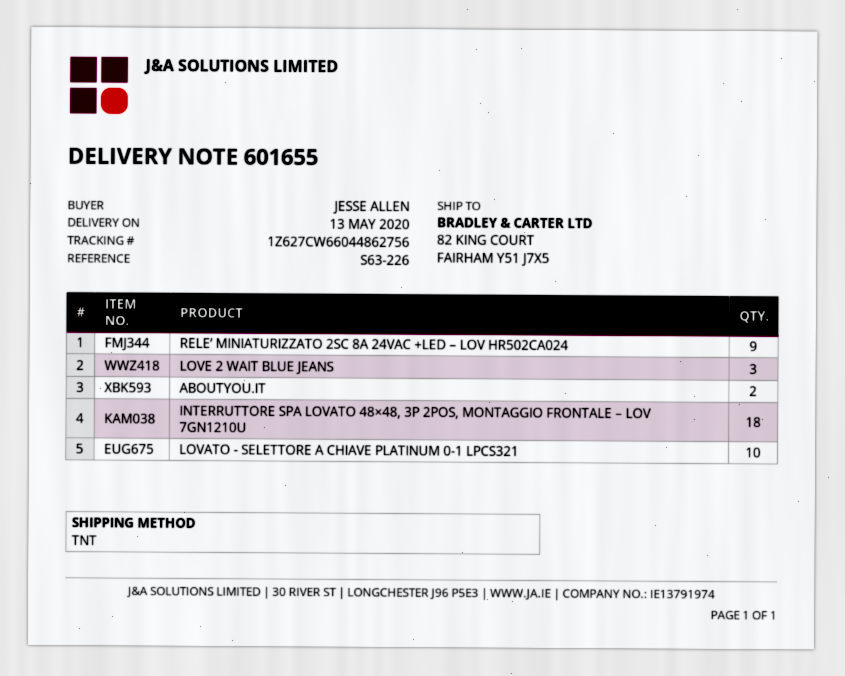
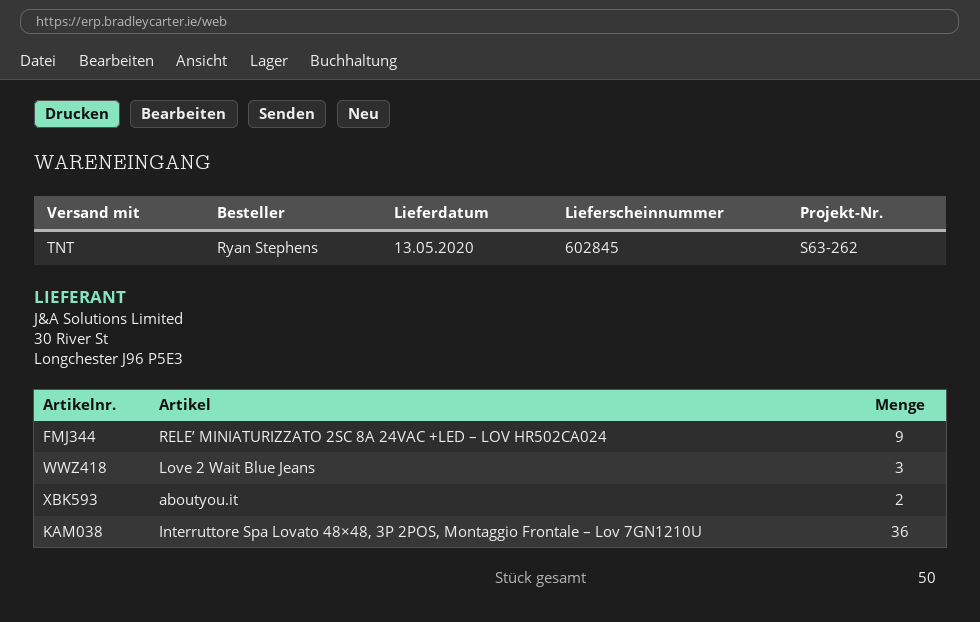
delivery note number: 601655 -> 602845
reference: S63-226 -> S63-262
ordered by: JESSE ALLEN -> Ryan Stephens
INTERRUTTORE SPA LOVATO 48×48, 3P 2POS, MONTAGGIO FRONTALE – LOV 7GN1210U: 18 -> 36
LOVATO - SELETTORE A CHIAVE PLATINUM 0-1 LPCS321: 10 -> none

